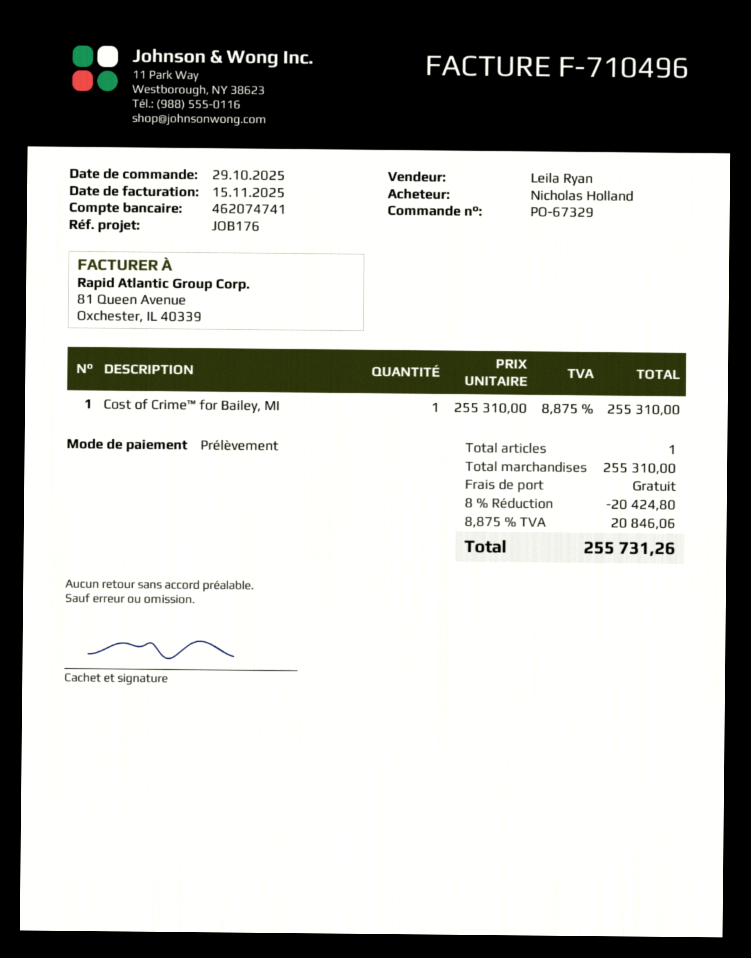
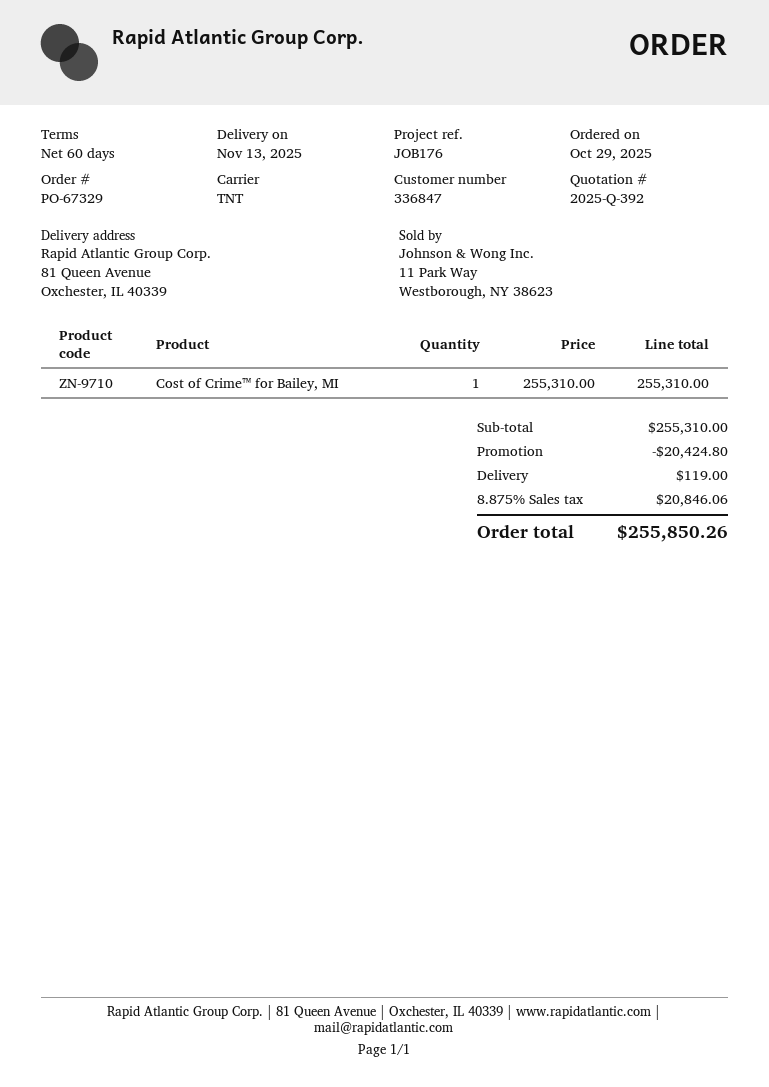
shipping: 0.00 -> 119.00
total: 255731.26 -> 255850.26

